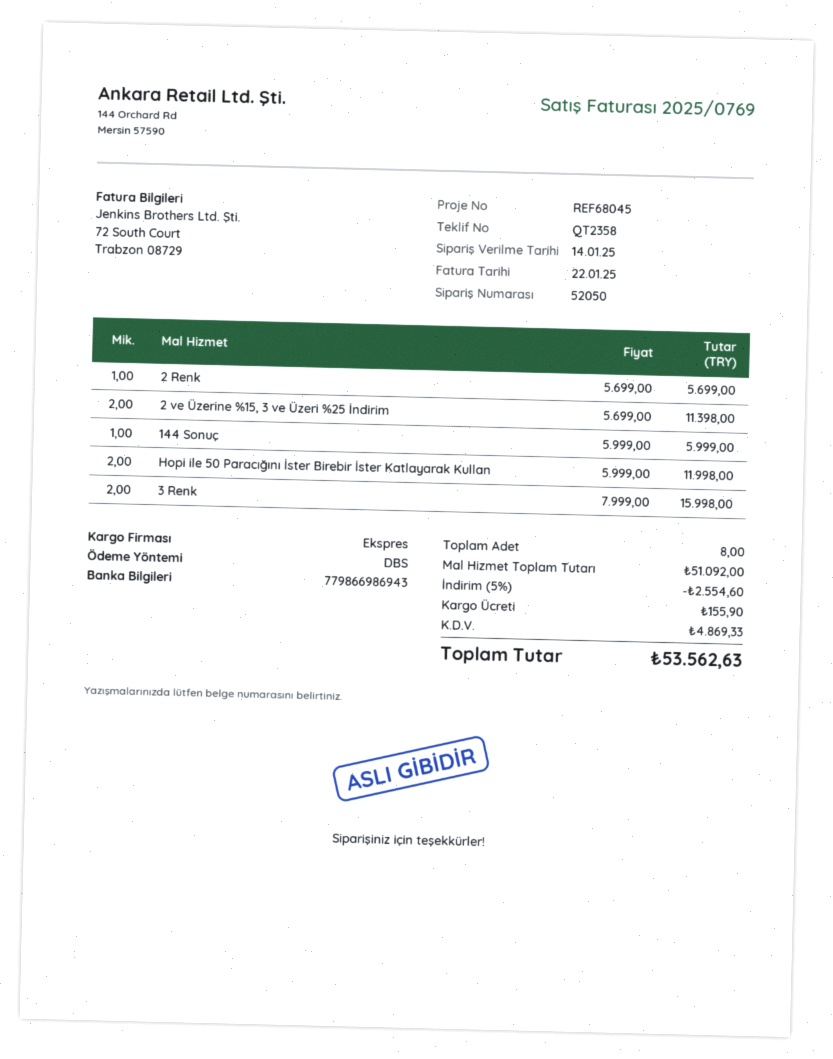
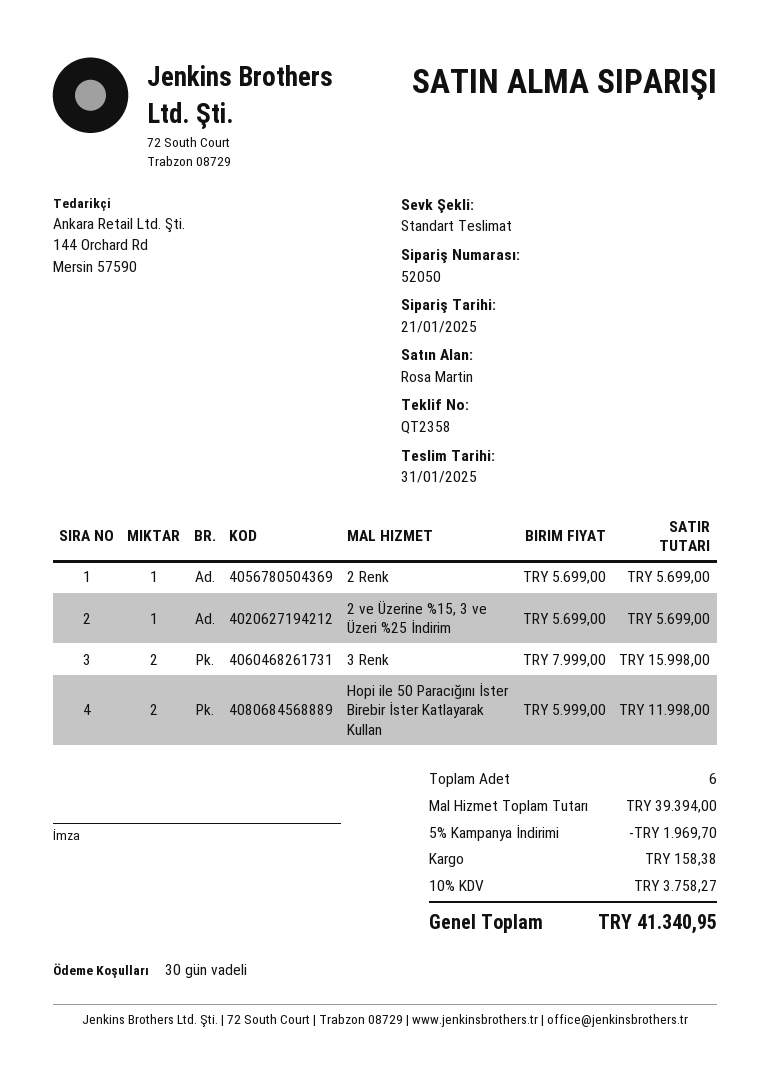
order date: 2025-01-14 -> 2025-01-21
shipping method: express -> standard
2 ve Üzerine %15, 3 ve Üzeri %25 İndirim: 2 x 5699.00 = 11398.00 -> 1 x 5699.00 = 5699.00
144 Sonuç: 1 x 5999.00 = 5999.00 -> none
total quantity: 8 -> 6
subtotal: 51092.00 -> 39394.00
discount: 5% = 2554.60 -> 5% = 1969.70
shipping: 155.90 -> 158.38
tax: 4869.33 -> 3758.27
total: 53562.63 -> 41340.95

